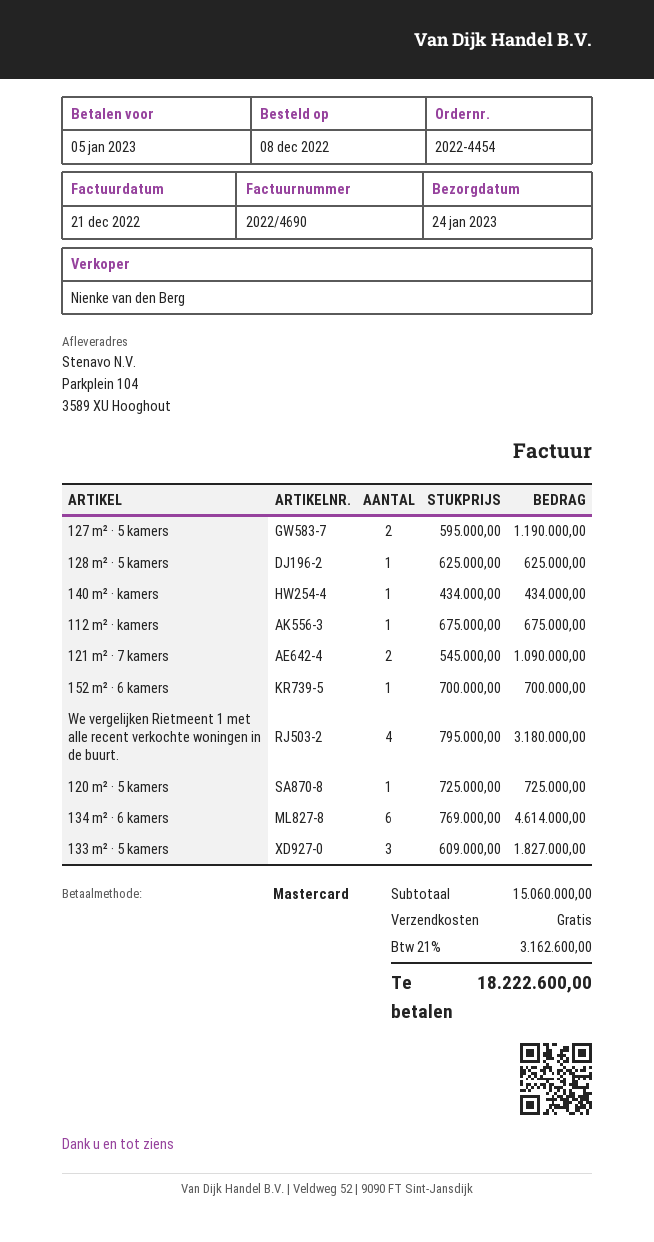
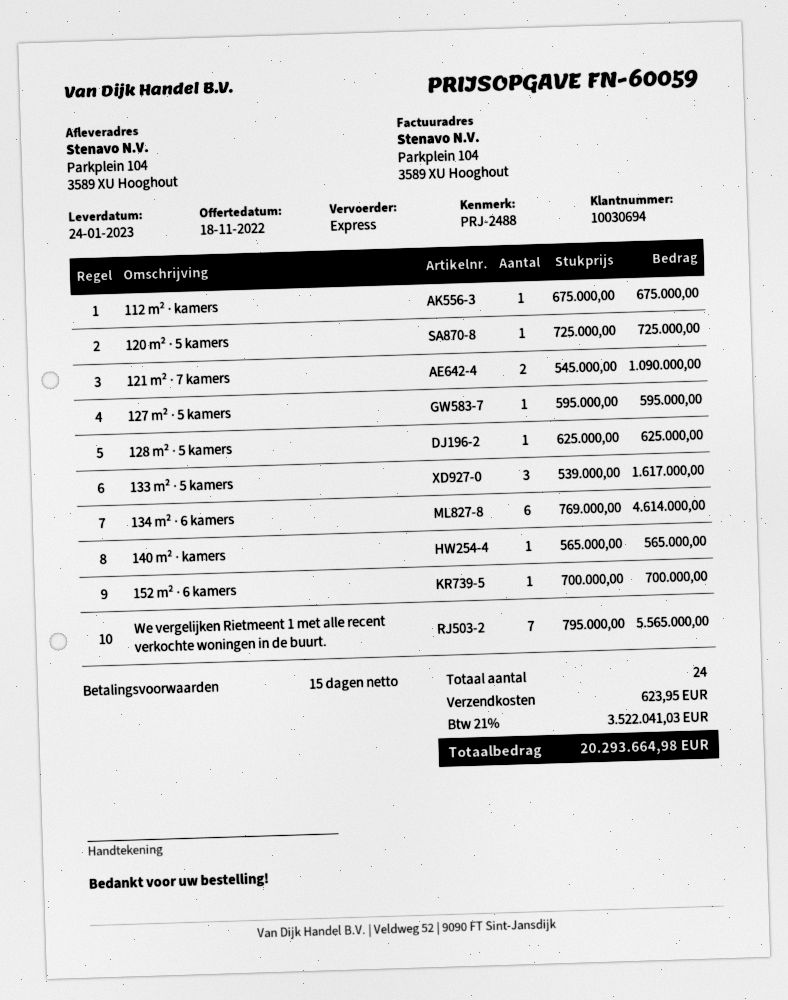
127 m² · 5 kamers: 2 x 595000.00 = 1190000.00 -> 1 x 595000.00 = 595000.00
140 m² · kamers: 1 x 434000.00 = 434000.00 -> 1 x 565000.00 = 565000.00
We vergelijken Rietmeent 1 met alle recent verkochte woningen in de buurt.: 4 x 795000.00 = 3180000.00 -> 7 x 795000.00 = 5565000.00
133 m² · 5 kamers: 3 x 609000.00 = 1827000.00 -> 3 x 539000.00 = 1617000.00
shipping: 0.00 -> 623.95
tax: 21% = 3162600.00 -> 21% = 3522041.03
total: 18222600.00 -> 20293664.98

